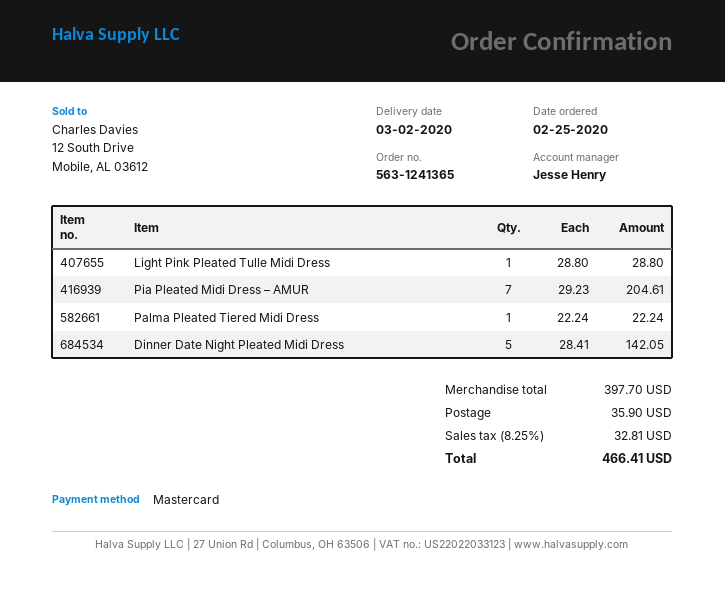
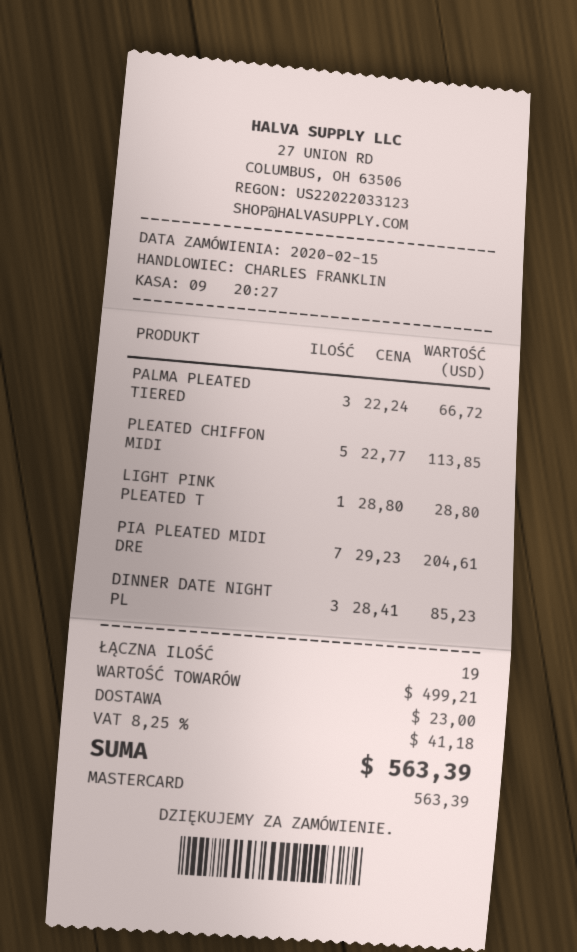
order date: 2020-02-25 -> 2020-02-15
sales rep: Jesse Henry -> CHARLES FRANKLIN
Palma Pleated Tiered Midi Dress: 1 x 22.24 = 22.24 -> 3 x 22.24 = 66.72
Dinner Date Night Pleated Midi Dress: 5 x 28.41 = 142.05 -> 3 x 28.41 = 85.23
PLEATED CHIFFON MIDI: none -> 5 x 22.77 = 113.85
subtotal: 397.70 -> 499.21
shipping: 35.90 -> 23.00
tax: 8.25% = 32.81 -> 8.25% = 41.18
total: 466.41 -> 563.39

